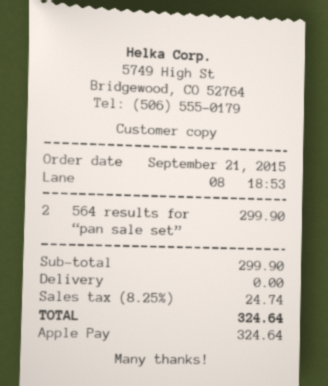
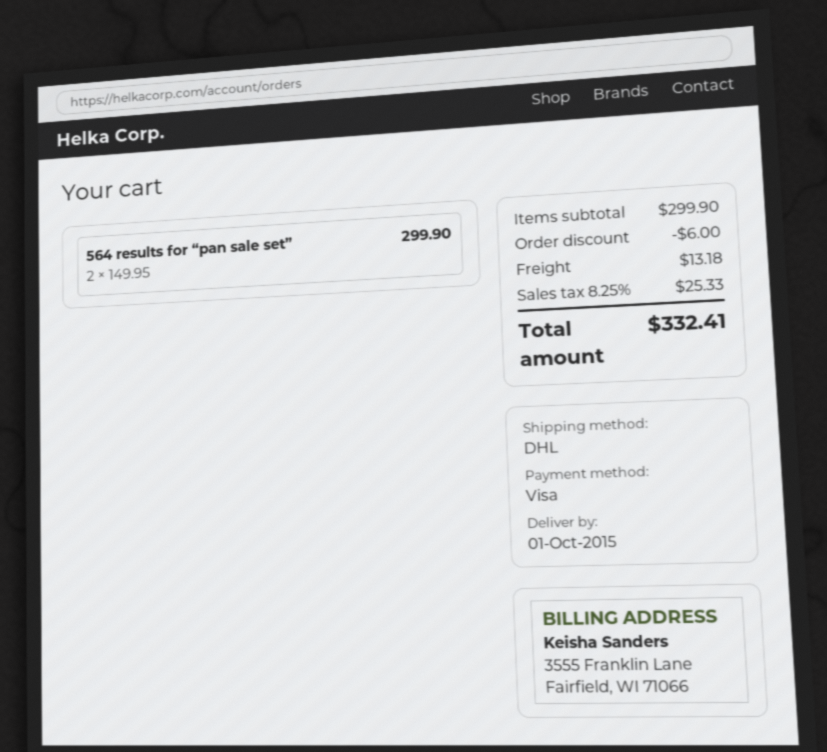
payment method: Apple Pay -> Visa
discount: none -> 6.00
shipping: 0.00 -> 13.18
tax: 8.25% = 24.74 -> 8.25% = 25.33
total: 324.64 -> 332.41

